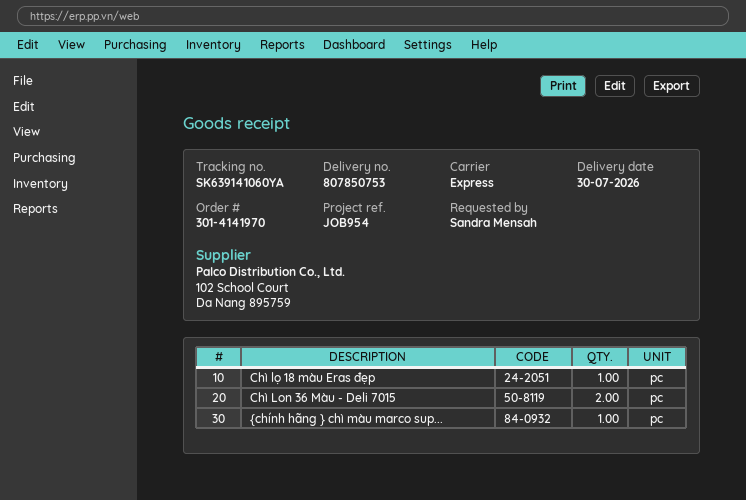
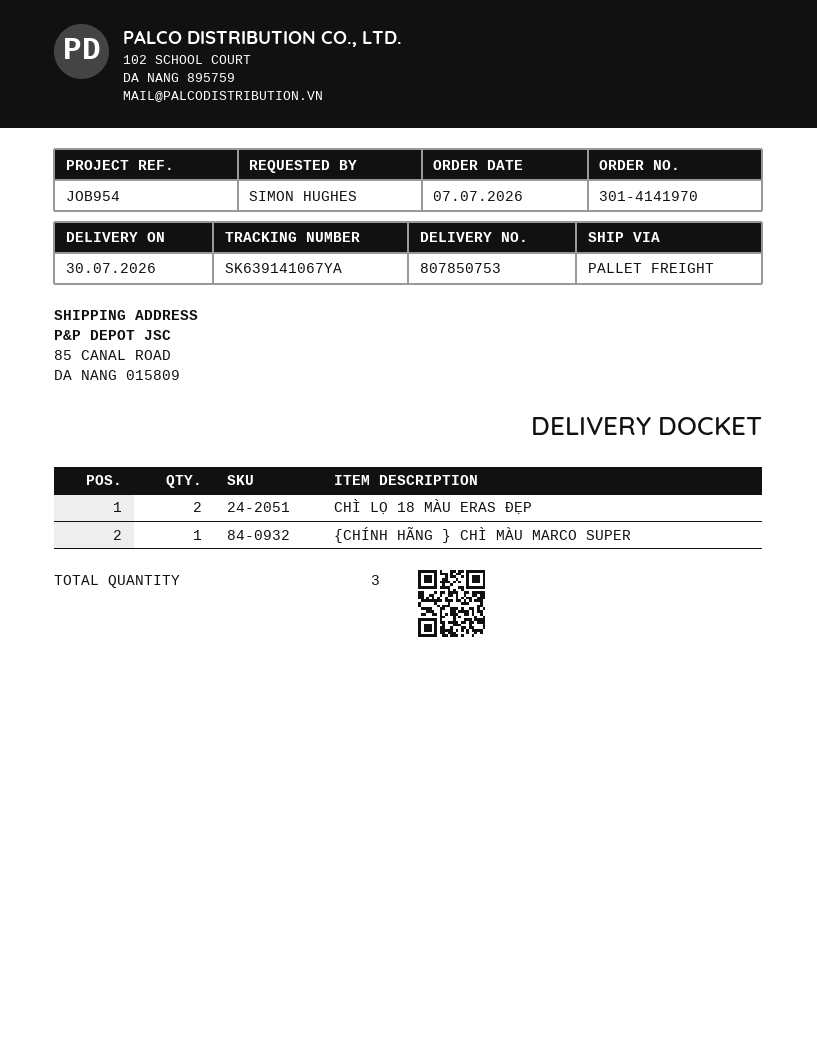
ordered by: Sandra Mensah -> SIMON HUGHES
shipping method: express -> pallet freight
tracking number: SK639141060YA -> SK639141067YA
Chì lọ 18 màu Eras đẹp: 1 -> 2
Chì Lon 36 Màu - Deli 7015: 2 -> none

